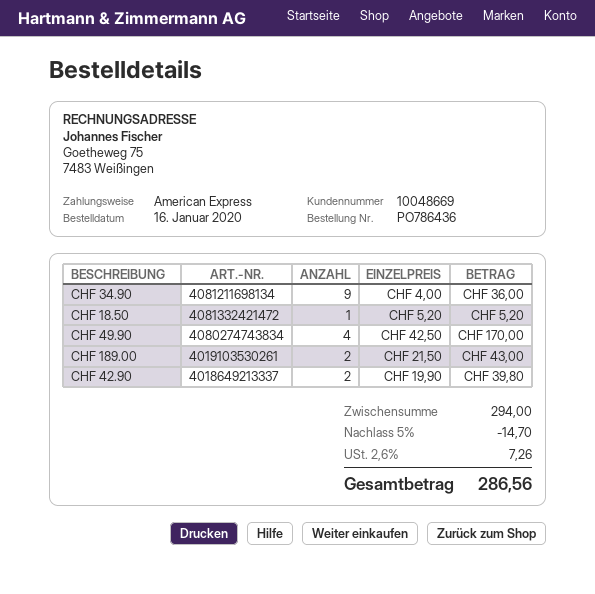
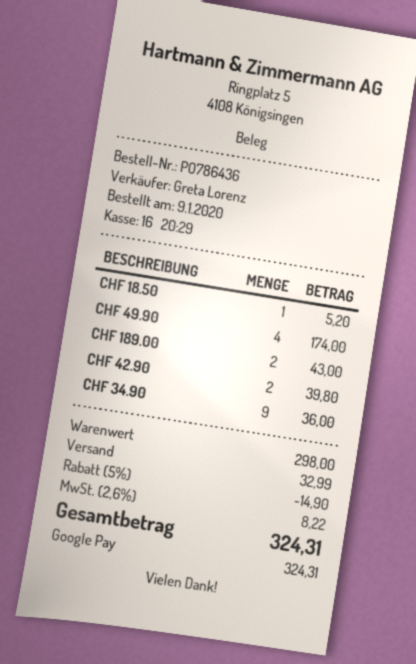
order date: 2020-01-16 -> 2020-01-09
payment method: American Express -> Google Pay
CHF 49.90: 4 for 170.00 -> 4 for 174.00
subtotal: 294.00 -> 298.00
discount: 5% = 14.70 -> 5% = 14.90
shipping: none -> 32.99
tax: 2.6% = 7.26 -> 2.6% = 8.22
total: 286.56 -> 324.31

